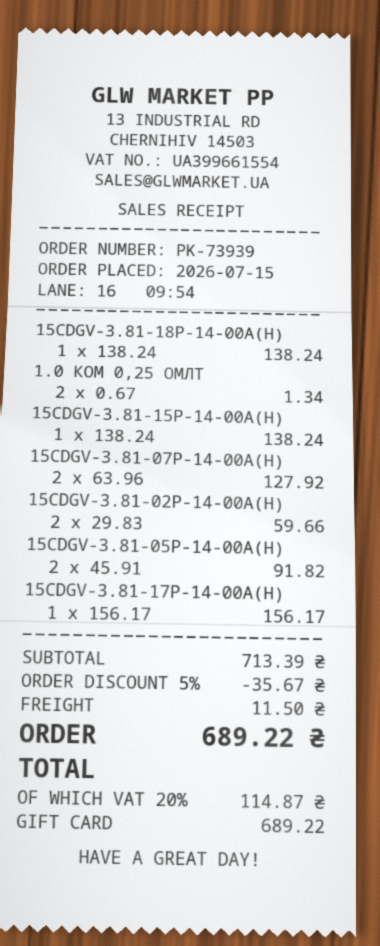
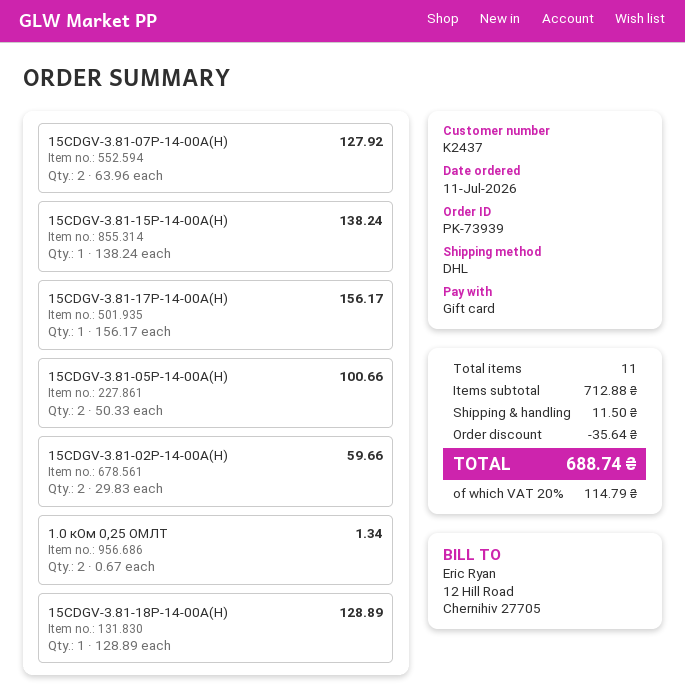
order date: 2026-07-15 -> 2026-07-11
15CDGV-3.81-18P-14-00A(H): 1 x 138.24 = 138.24 -> 1 x 128.89 = 128.89
15CDGV-3.81-05P-14-00A(H): 2 x 45.91 = 91.82 -> 2 x 50.33 = 100.66
subtotal: 713.39 -> 712.88
discount: 35.67 -> 35.64
tax: 20% = 114.87 -> 20% = 114.79
total: 689.22 -> 688.74

